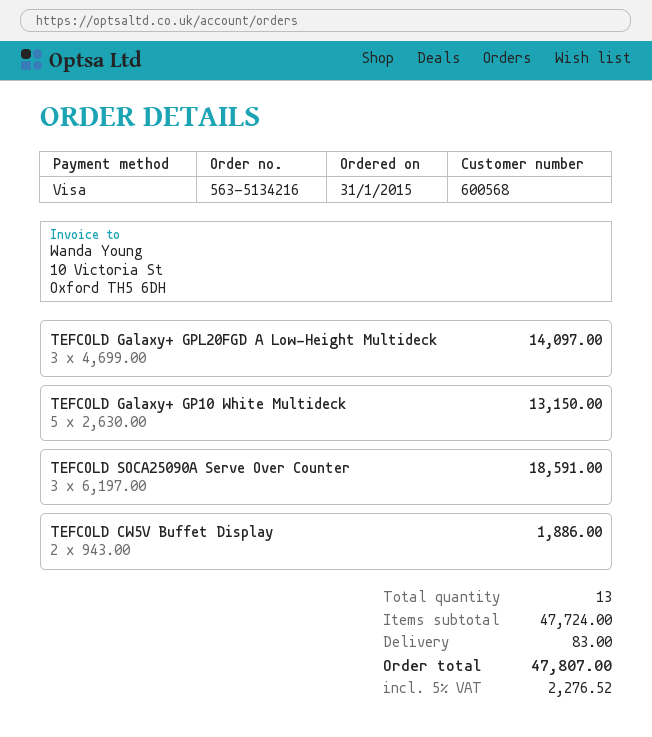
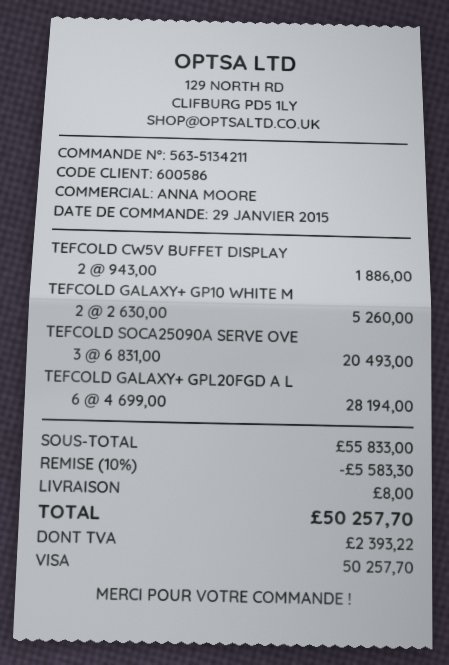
order number: 563-5134216 -> 563-5134211
order date: 2015-01-31 -> 2015-01-29
customer number: 600568 -> 600586
TEFCOLD Galaxy+ GPL20FGD A Low-Height Multideck: 3 x 4699.00 = 14097.00 -> 6 x 4699.00 = 28194.00
TEFCOLD Galaxy+ GP10 White Multideck: 5 x 2630.00 = 13150.00 -> 2 x 2630.00 = 5260.00
TEFCOLD SOCA25090A Serve Over Counter: 3 x 6197.00 = 18591.00 -> 3 x 6831.00 = 20493.00
subtotal: 47724.00 -> 55833.00
discount: none -> 10% = 5583.30
shipping: 83.00 -> 8.00
tax: 2276.52 -> 2393.22
total: 47807.00 -> 50257.70

